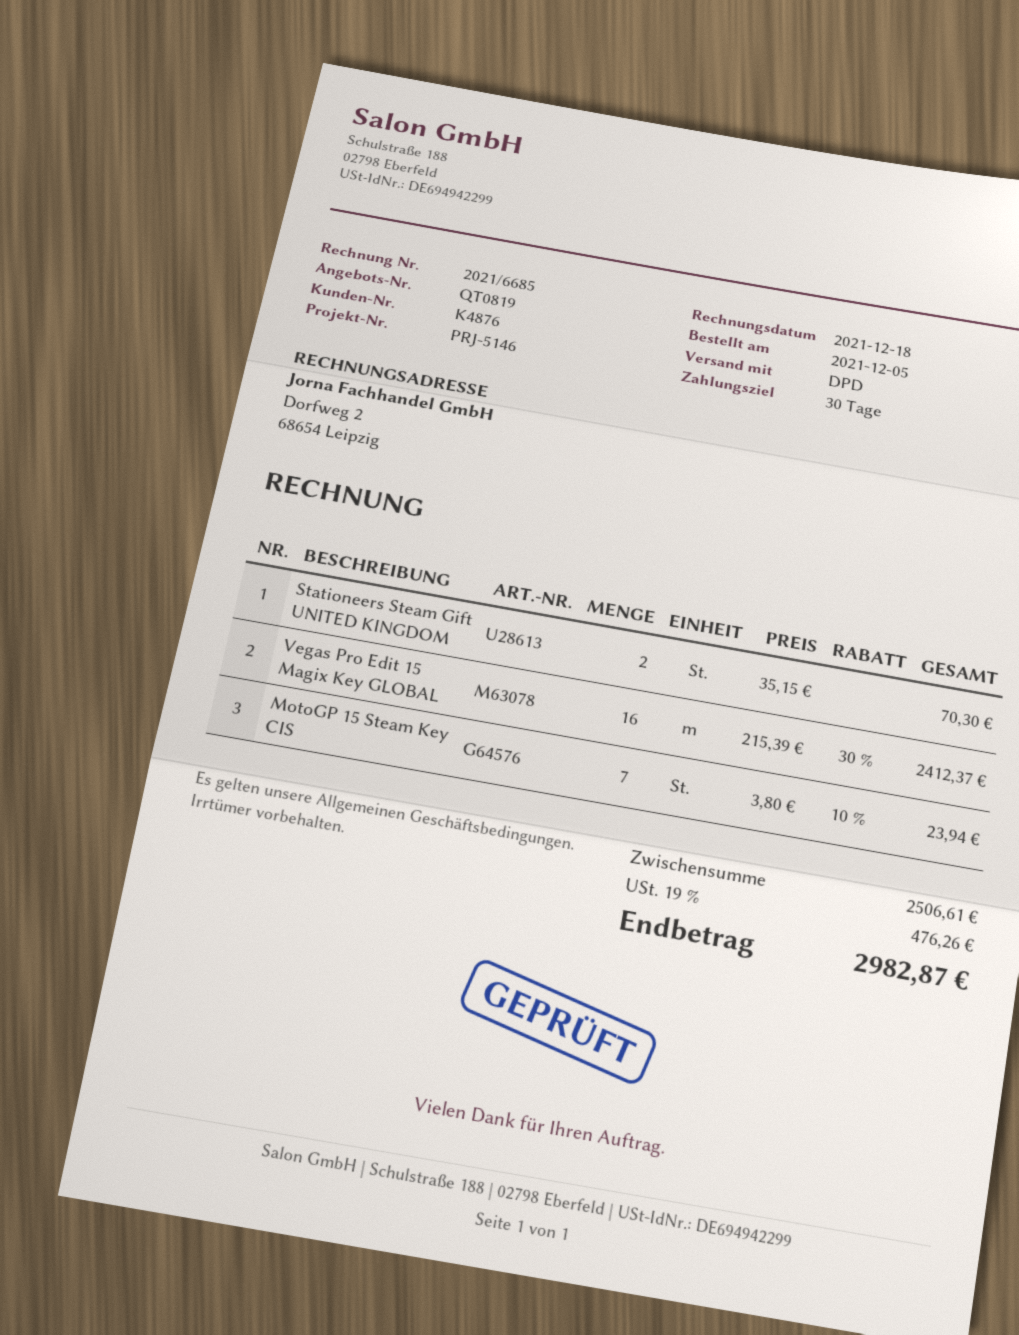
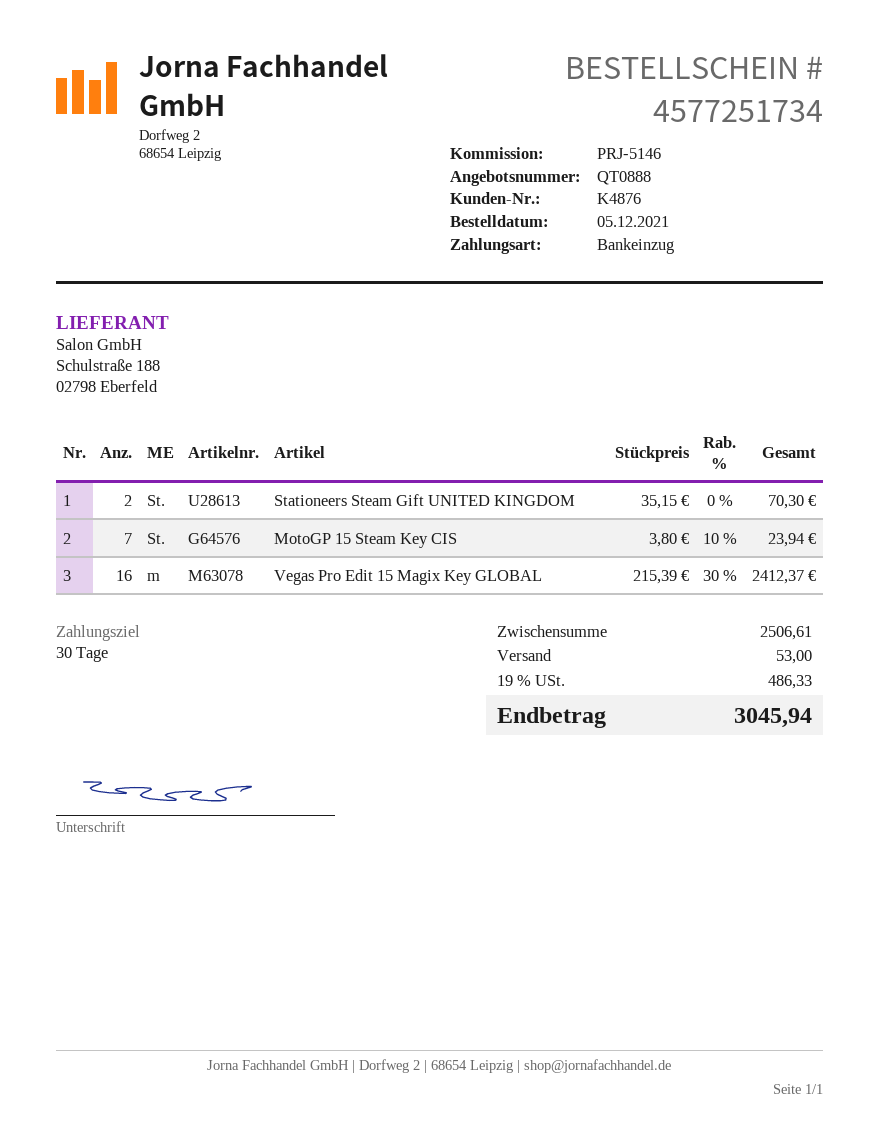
quote number: QT0819 -> QT0888
shipping: none -> 53.00
tax: 19% = 476.26 -> 19% = 486.33
total: 2982.87 -> 3045.94

